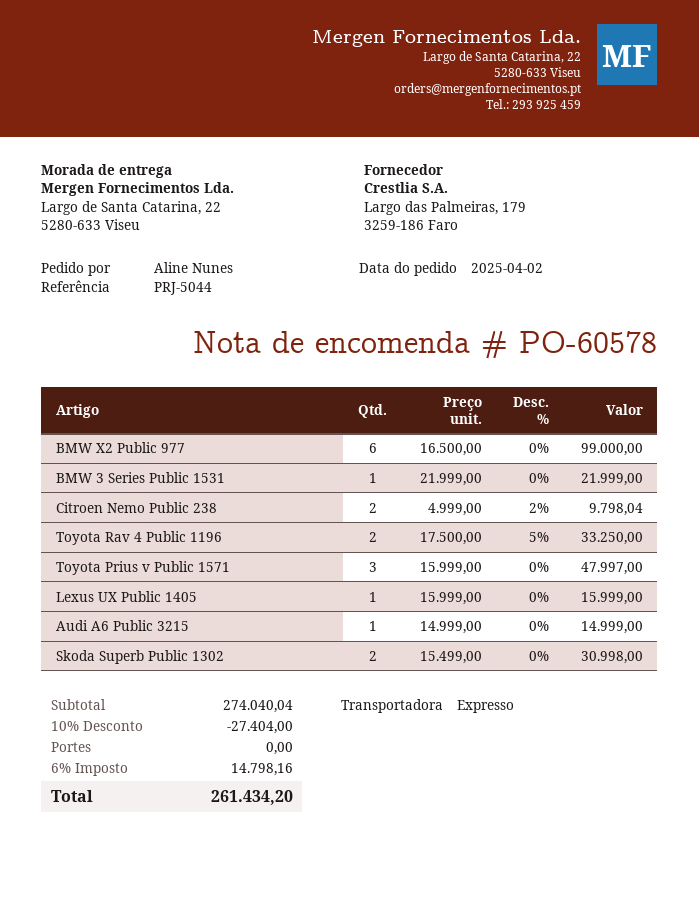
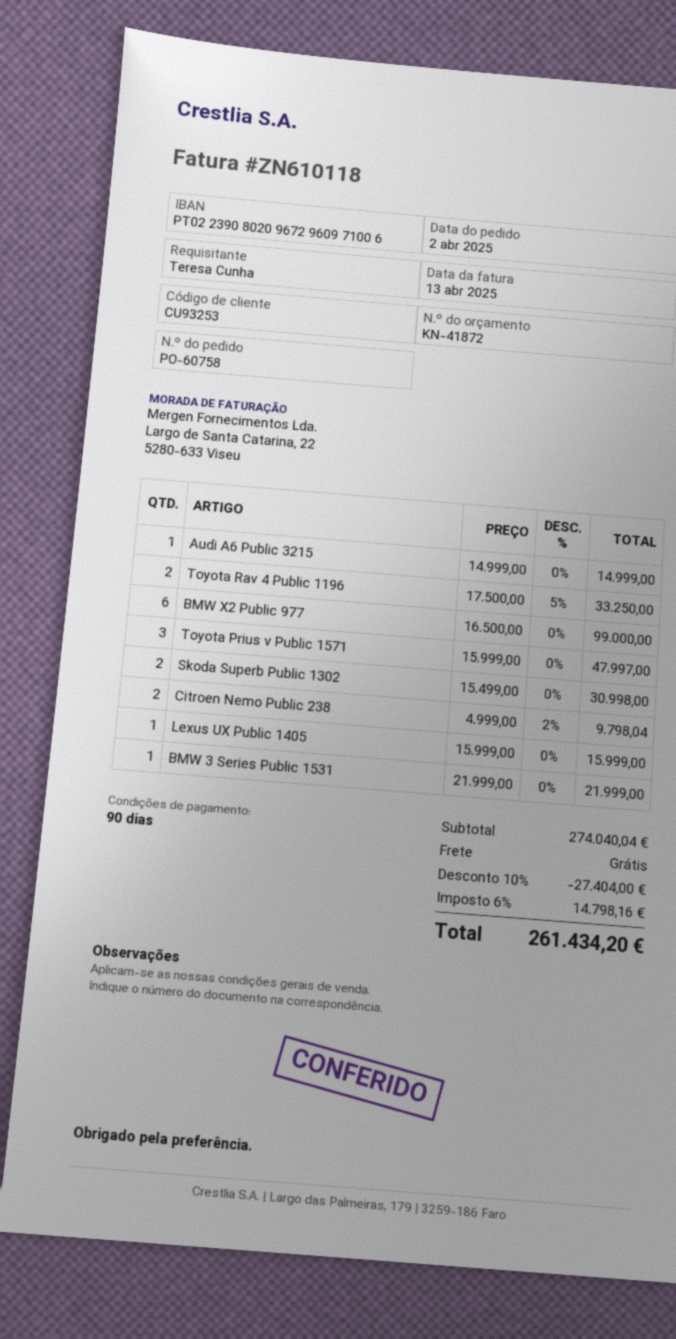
order number: PO-60578 -> PO-60758
ordered by: Aline Nunes -> Teresa Cunha

